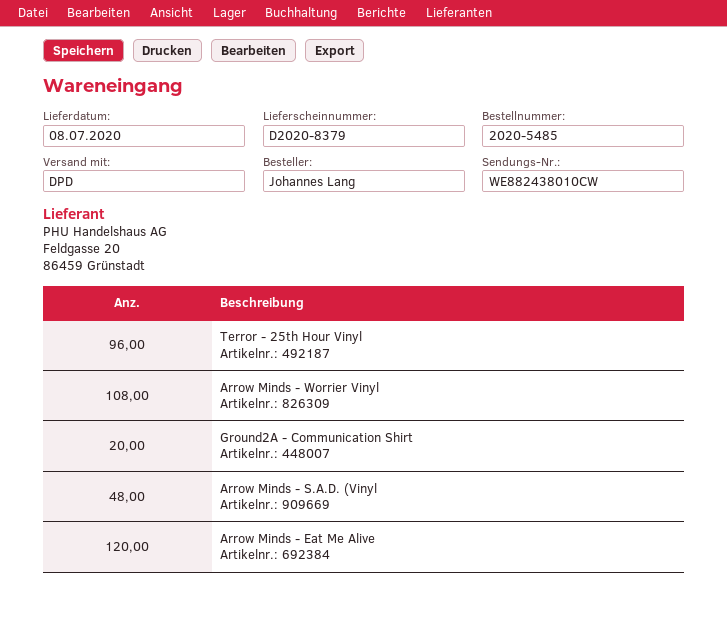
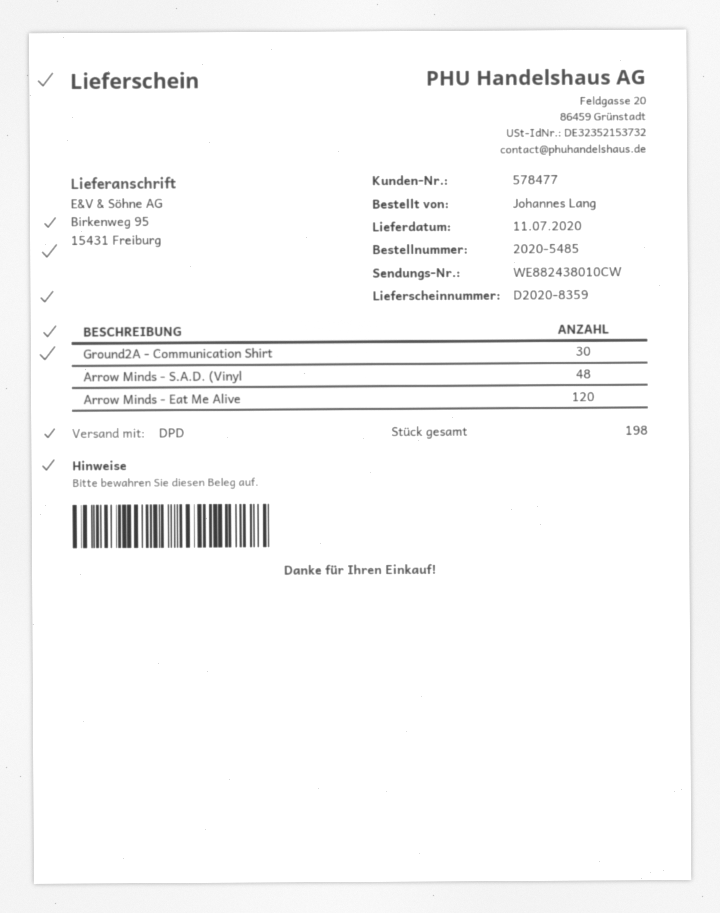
delivery note number: D2020-8379 -> D2020-8359
delivery date: 2020-07-08 -> 2020-07-11
Terror - 25th Hour Vinyl: 96 -> none
Arrow Minds - Worrier Vinyl: 108 -> none
Ground2A - Communication Shirt: 20 -> 30

